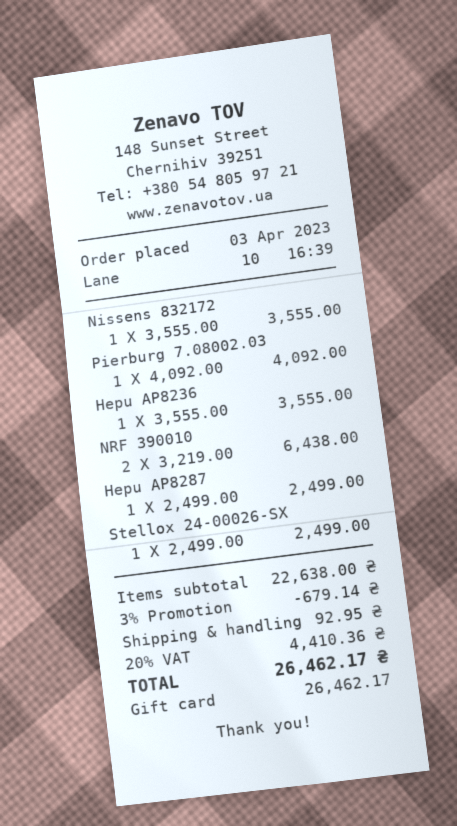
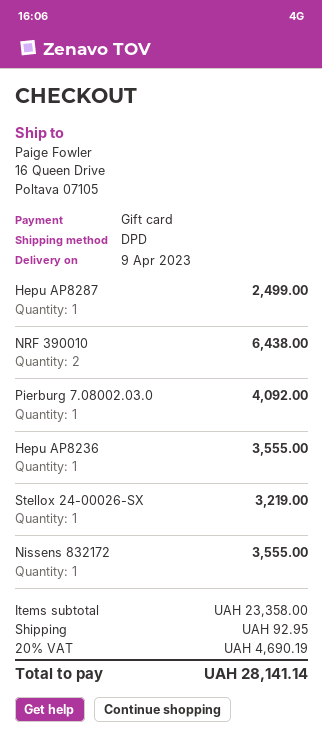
Stellox 24-00026-SX: 1 for 2499.00 -> 1 for 3219.00
subtotal: 22638.00 -> 23358.00
discount: 3% = 679.14 -> none
tax: 20% = 4410.36 -> 20% = 4690.19
total: 26462.17 -> 28141.14

